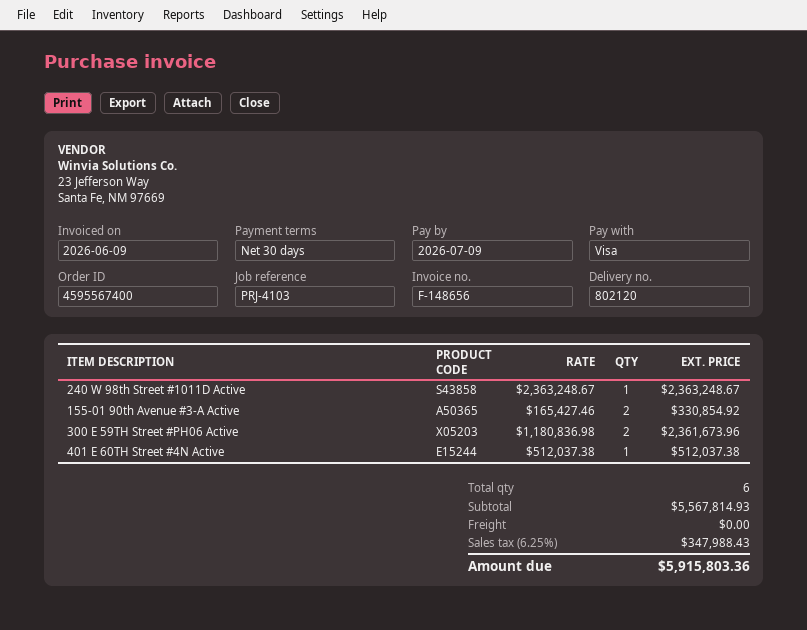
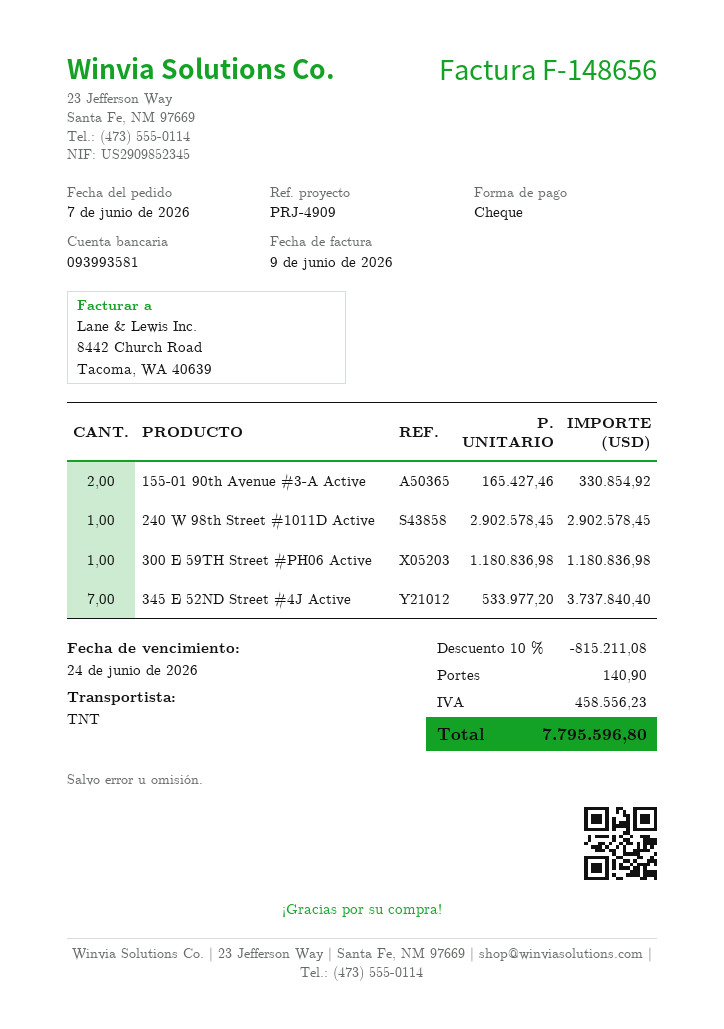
due date: 2026-07-09 -> 2026-06-24
reference: PRJ-4103 -> PRJ-4909
payment method: Visa -> cheque
240 W 98th Street #1011D Active: 1 x 2363248.67 = 2363248.67 -> 1 x 2902578.45 = 2902578.45
300 E 59TH Street #PH06 Active: 2 x 1180836.98 = 2361673.96 -> 1 x 1180836.98 = 1180836.98
401 E 60TH Street #4N Active: 1 x 512037.38 = 512037.38 -> none
345 E 52ND Street #4J Active: none -> 7 x 533977.20 = 3737840.40
discount: none -> 10% = 815211.08
shipping: 0.00 -> 140.90
tax: 347988.43 -> 458556.23
total: 5915803.36 -> 7795596.80

